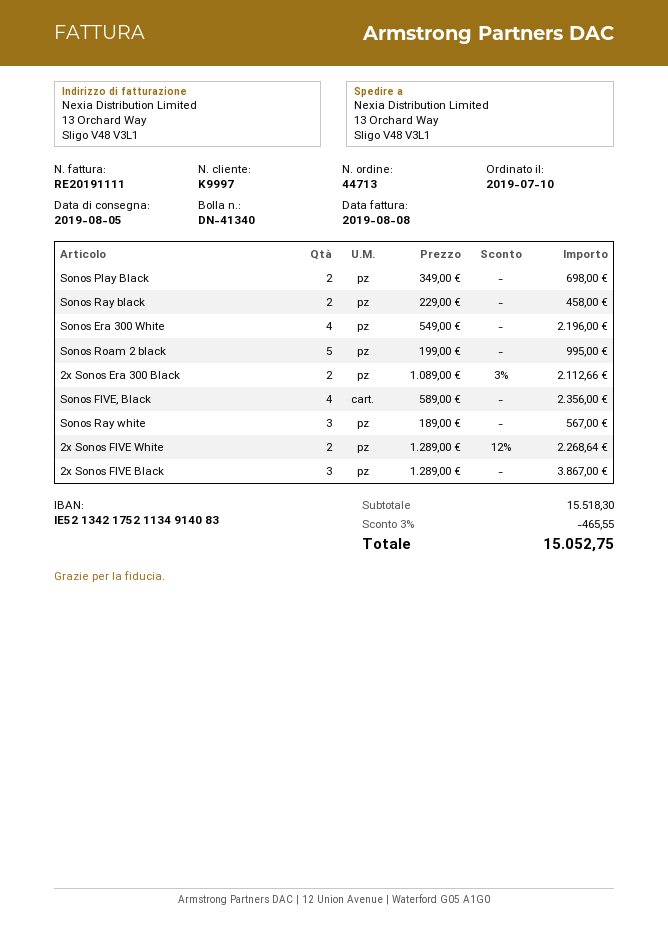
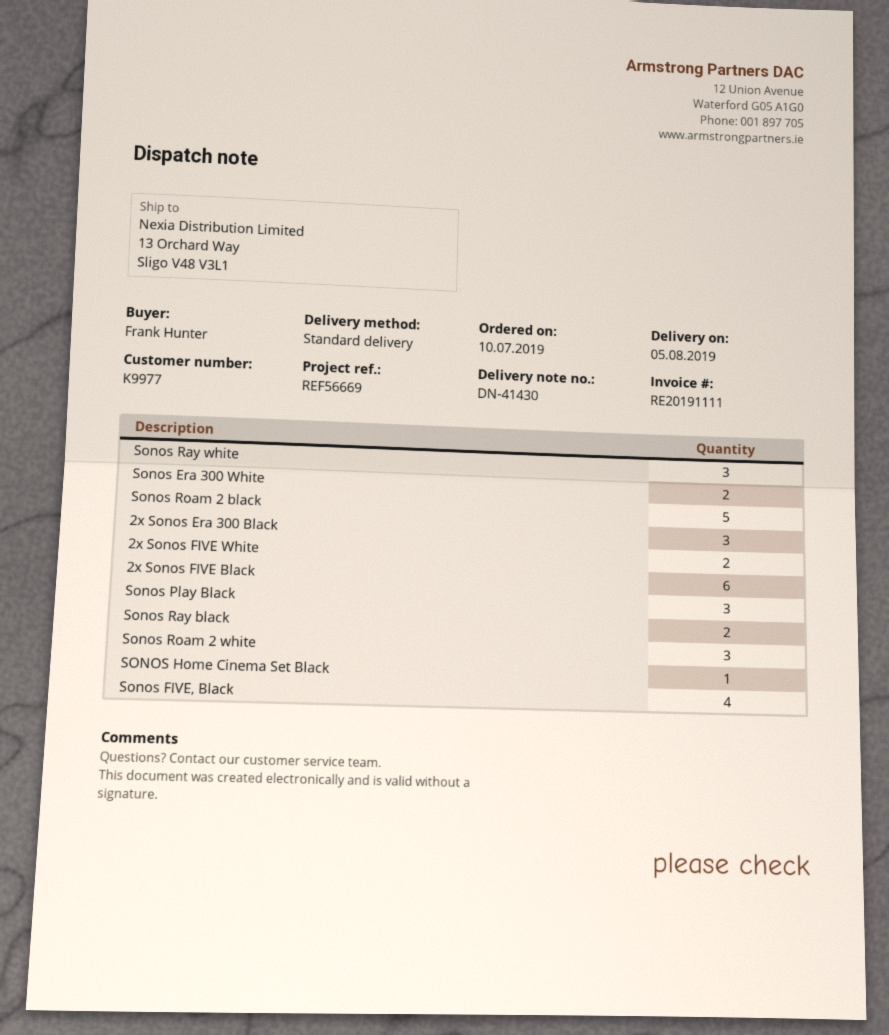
delivery note number: DN-41340 -> DN-41430
customer number: K9997 -> K9977
Sonos Play Black: 2 -> 3
Sonos Era 300 White: 4 -> 2
2x Sonos Era 300 Black: 2 -> 3
2x Sonos FIVE Black: 3 -> 6
Sonos Roam 2 white: none -> 3
SONOS Home Cinema Set Black: none -> 1

